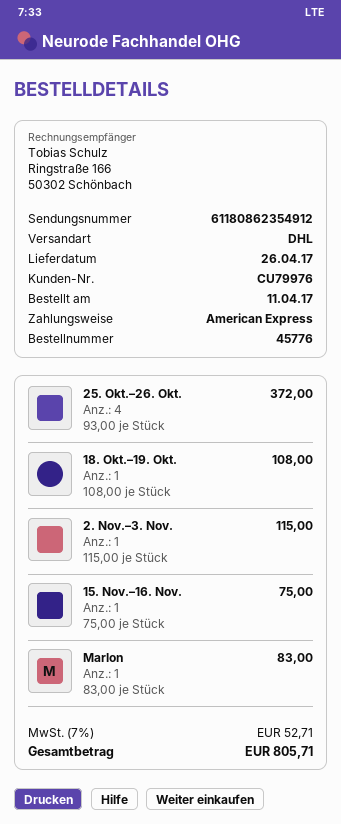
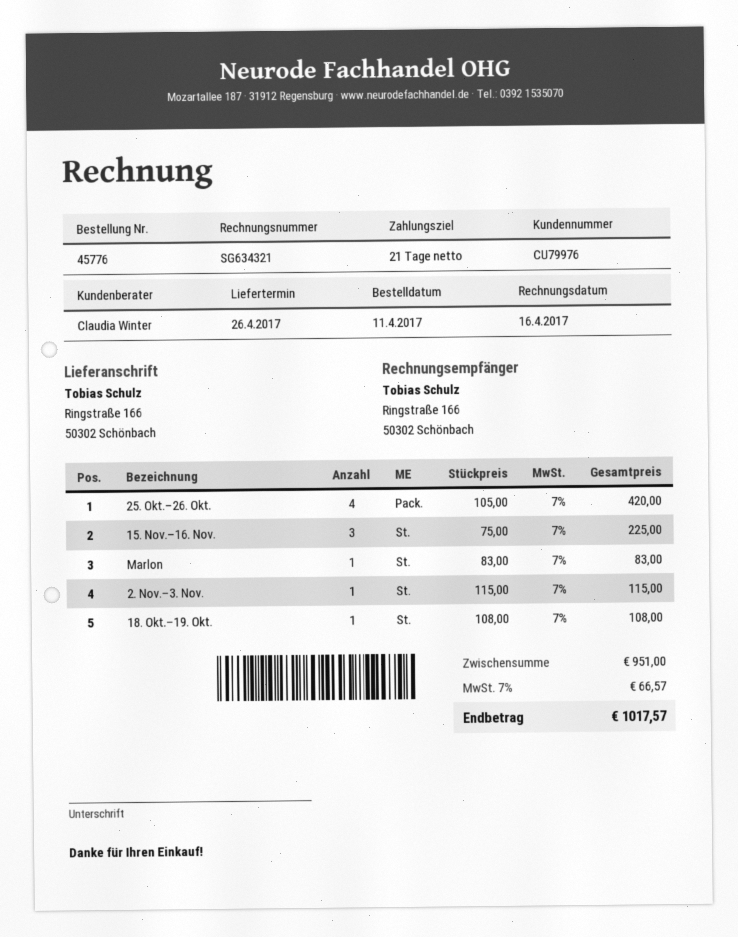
25. Okt.–26. Okt.: 4 x 93.00 = 372.00 -> 4 x 105.00 = 420.00
15. Nov.–16. Nov.: 1 x 75.00 = 75.00 -> 3 x 75.00 = 225.00
tax: 7% = 52.71 -> 7% = 66.57
total: 805.71 -> 1017.57

